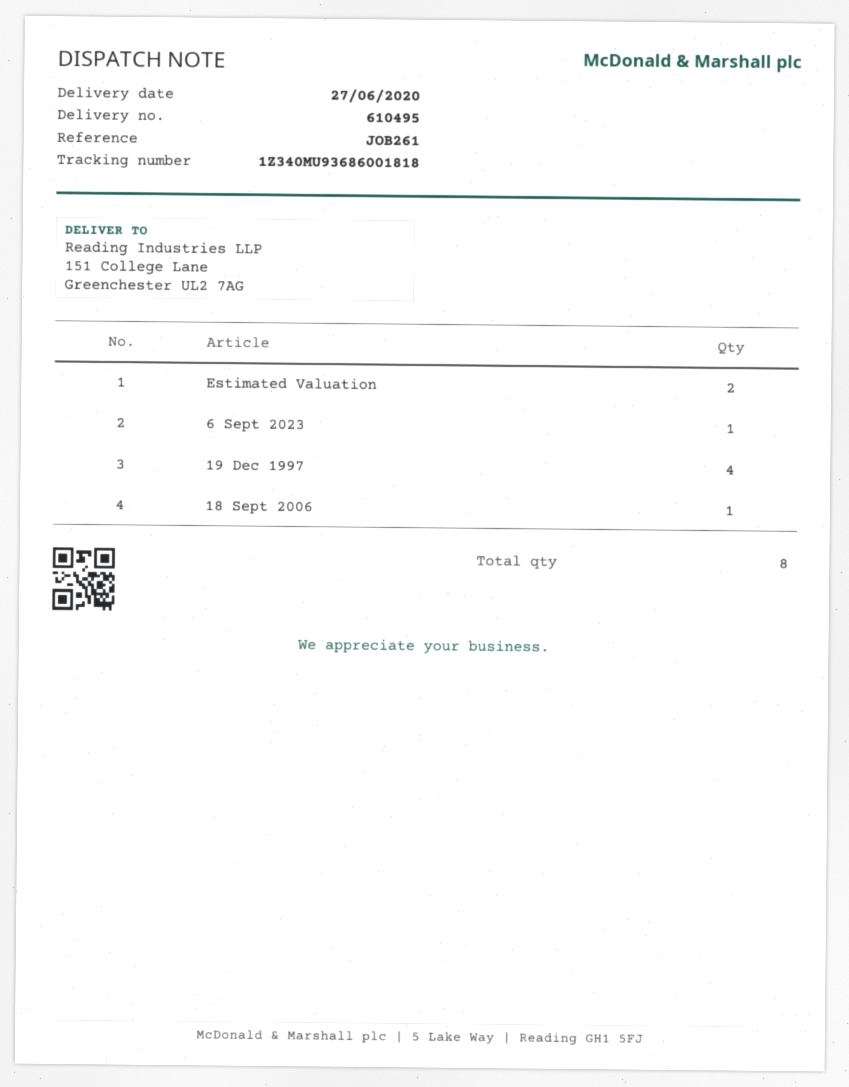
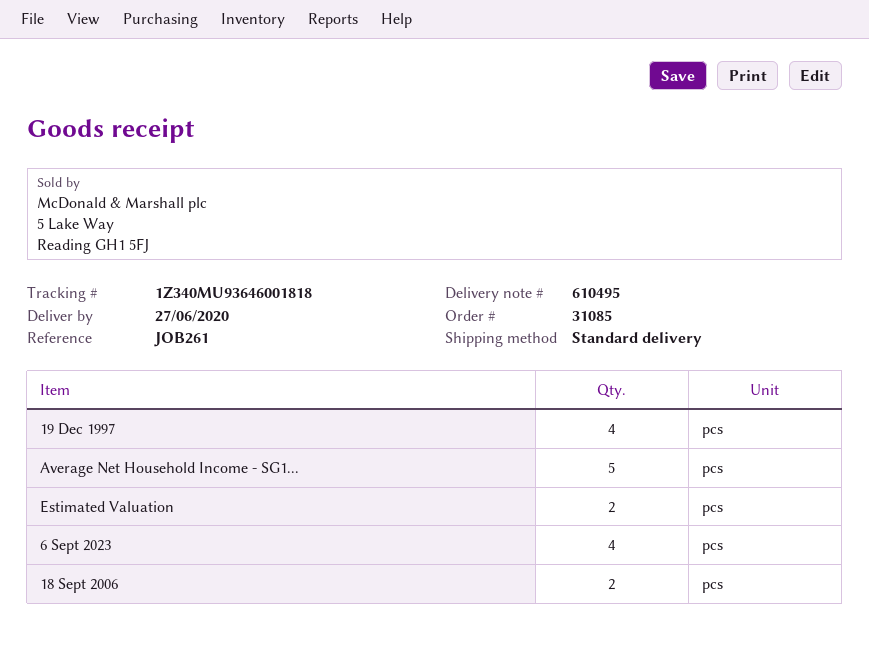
tracking number: 1Z340MU93686001818 -> 1Z340MU93646001818
6 Sept 2023: 1 -> 4
18 Sept 2006: 1 -> 2
Average Net Household Income - SG1...: none -> 5

